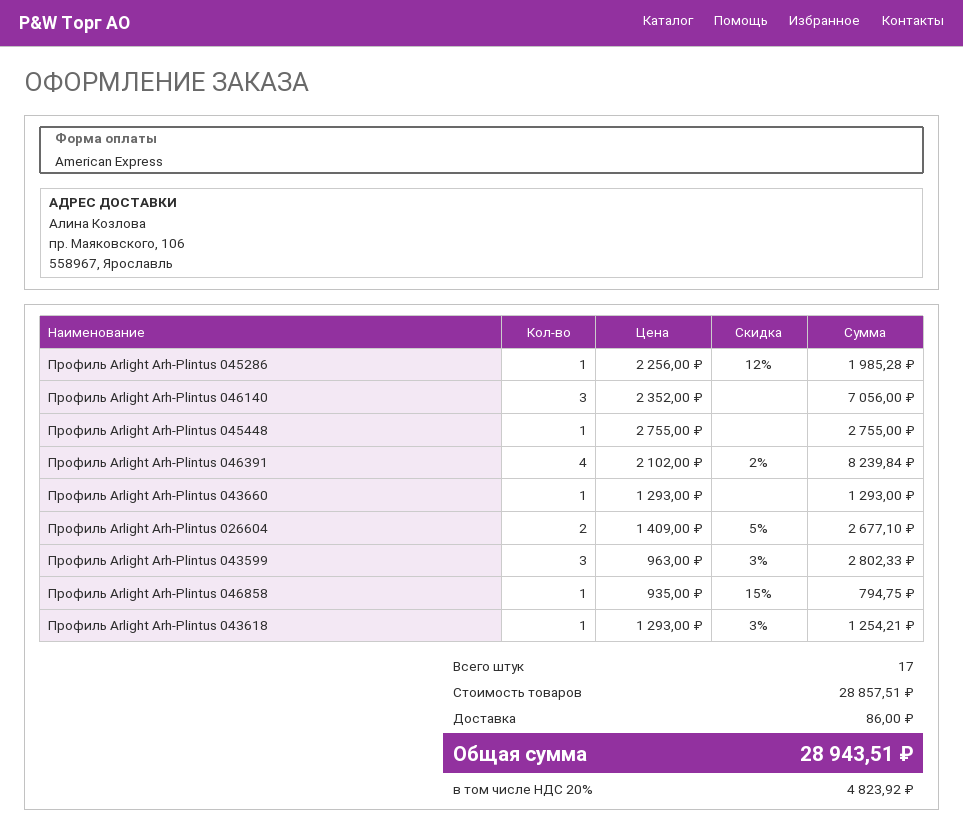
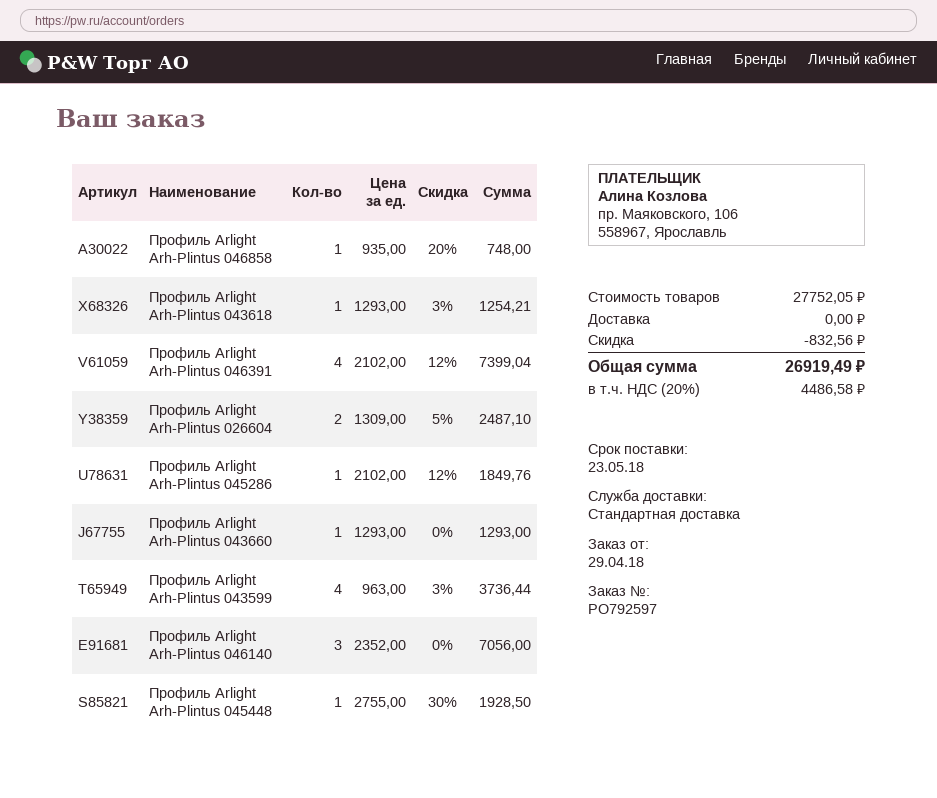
Профиль Arlight Arh-Plintus 045286: 1 x 2256.00 - 12% = 1985.28 -> 1 x 2102.00 - 12% = 1849.76
Профиль Arlight Arh-Plintus 045448: 1 x 2755.00 = 2755.00 -> 1 x 2755.00 - 30% = 1928.50
Профиль Arlight Arh-Plintus 046391: 4 x 2102.00 - 2% = 8239.84 -> 4 x 2102.00 - 12% = 7399.04
Профиль Arlight Arh-Plintus 026604: 2 x 1409.00 - 5% = 2677.10 -> 2 x 1309.00 - 5% = 2487.10
Профиль Arlight Arh-Plintus 043599: 3 x 963.00 - 3% = 2802.33 -> 4 x 963.00 - 3% = 3736.44
Профиль Arlight Arh-Plintus 046858: 1 x 935.00 - 15% = 794.75 -> 1 x 935.00 - 20% = 748.00
subtotal: 28857.51 -> 27752.05
discount: none -> 832.56
shipping: 86.00 -> 0.00
tax: 20% = 4823.92 -> 20% = 4486.58
total: 28943.51 -> 26919.49

